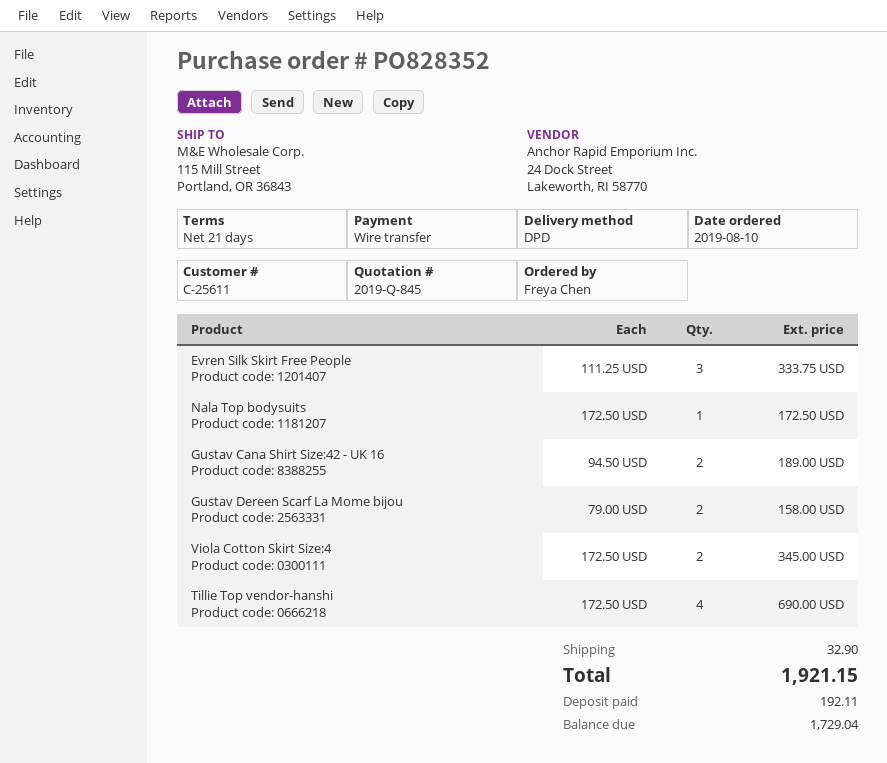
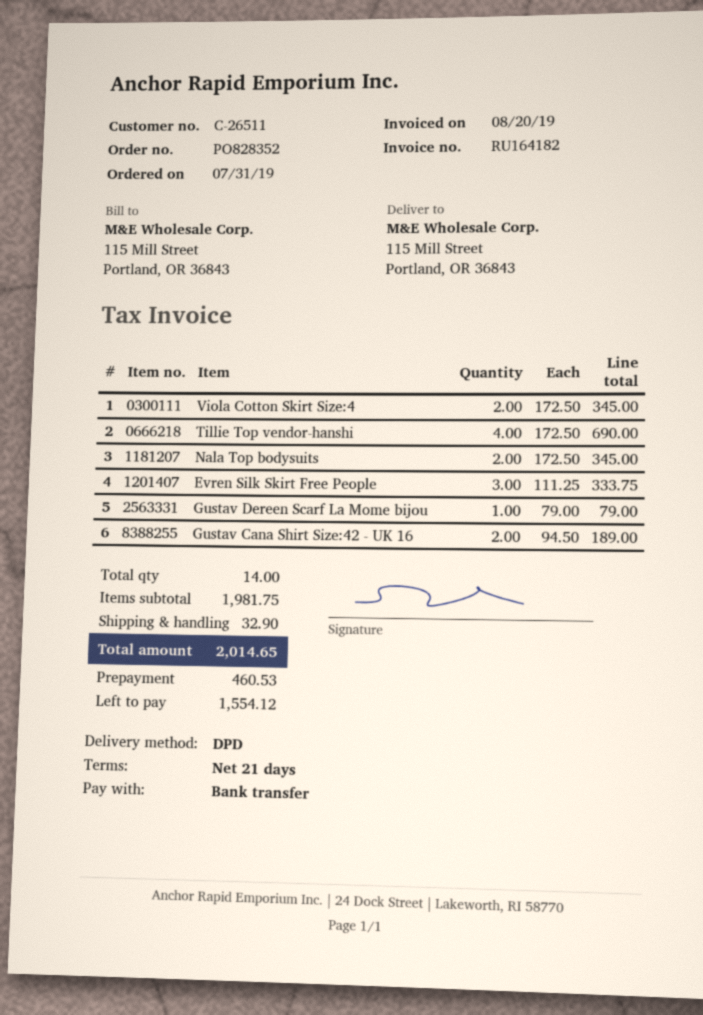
order date: 2019-08-10 -> 2019-07-31
customer number: C-25611 -> C-26511
Nala Top bodysuits: 1 x 172.50 = 172.50 -> 2 x 172.50 = 345.00
Gustav Dereen Scarf La Mome bijou: 2 x 79.00 = 158.00 -> 1 x 79.00 = 79.00
total: 1921.15 -> 2014.65
deposit: 192.11 -> 460.53
balance: 1729.04 -> 1554.12

